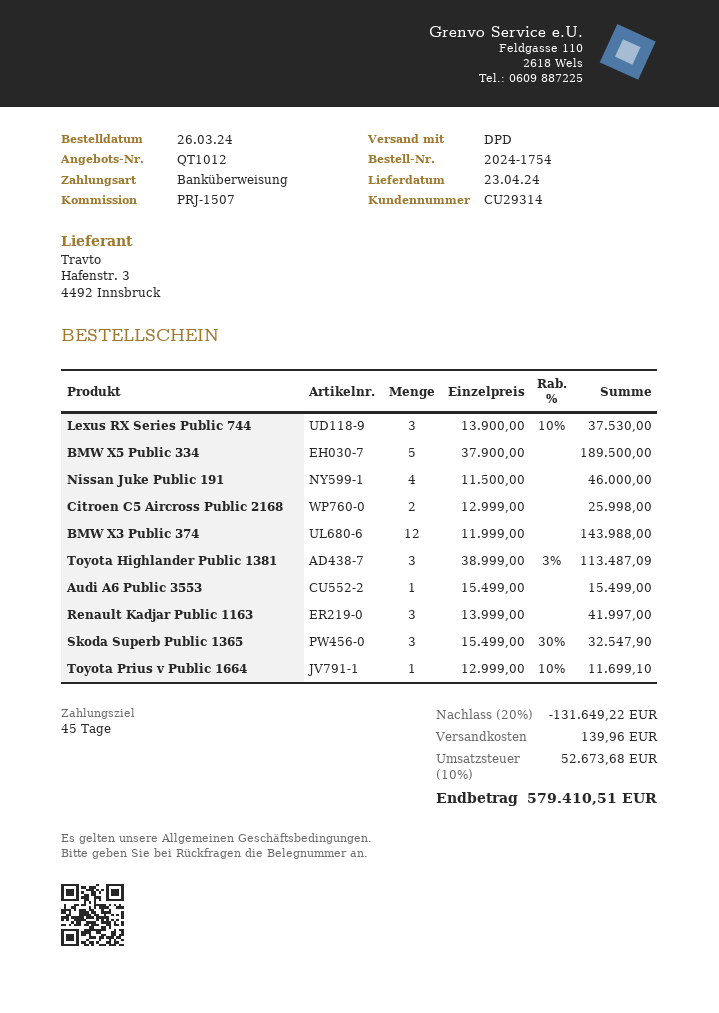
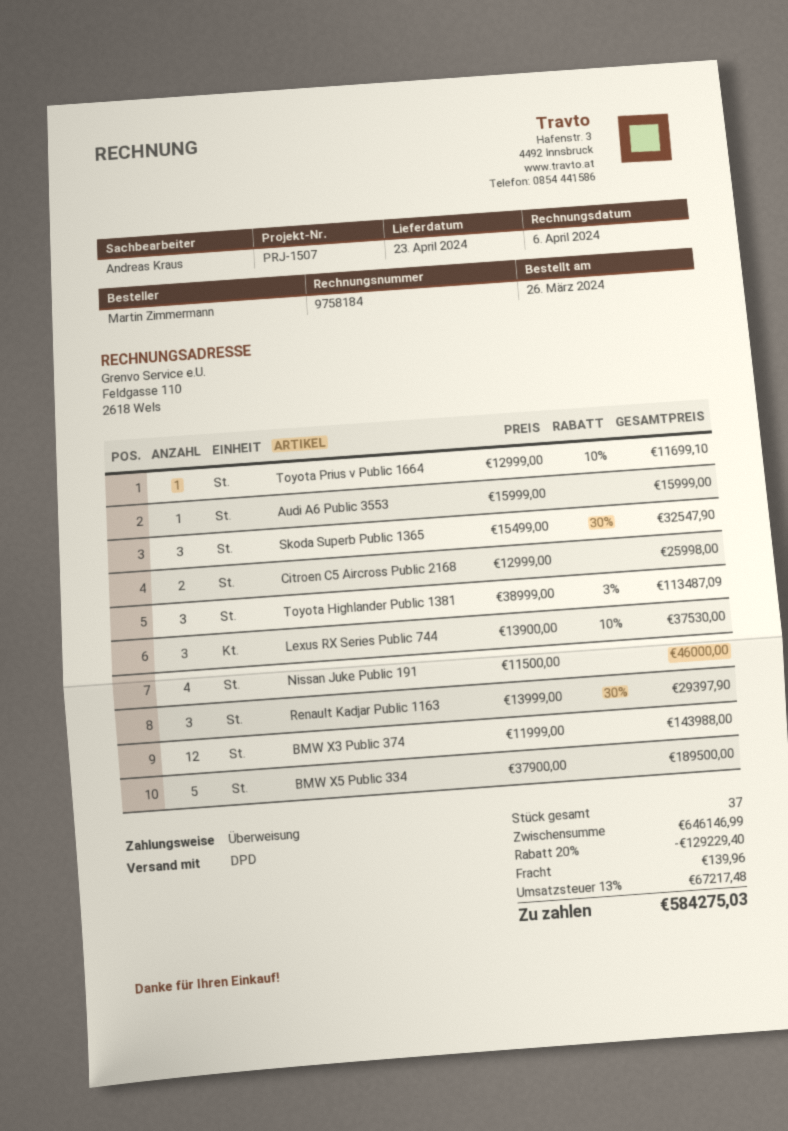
Audi A6 Public 3553: 1 x 15499.00 = 15499.00 -> 1 x 15999.00 = 15999.00
Renault Kadjar Public 1163: 3 x 13999.00 = 41997.00 -> 3 x 13999.00 - 30% = 29397.90
discount: 20% = 131649.22 -> 20% = 129229.40
tax: 10% = 52673.68 -> 13% = 67217.48
total: 579410.51 -> 584275.03

